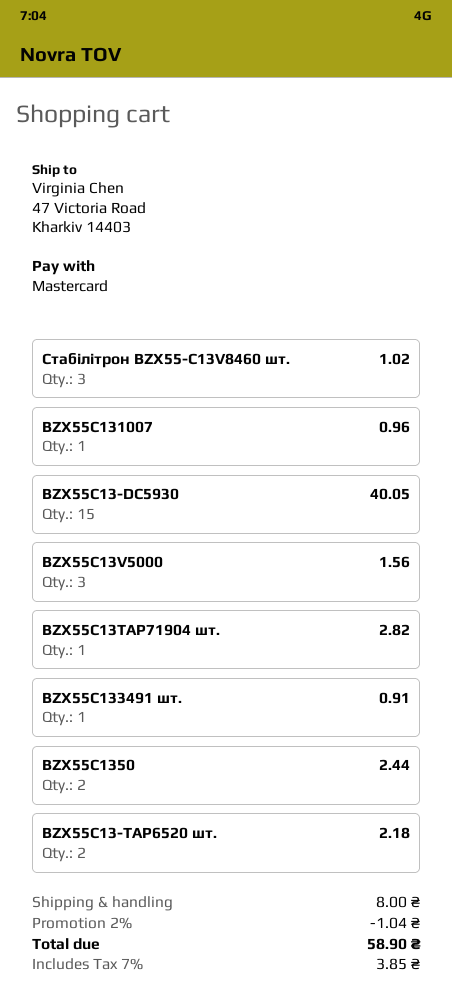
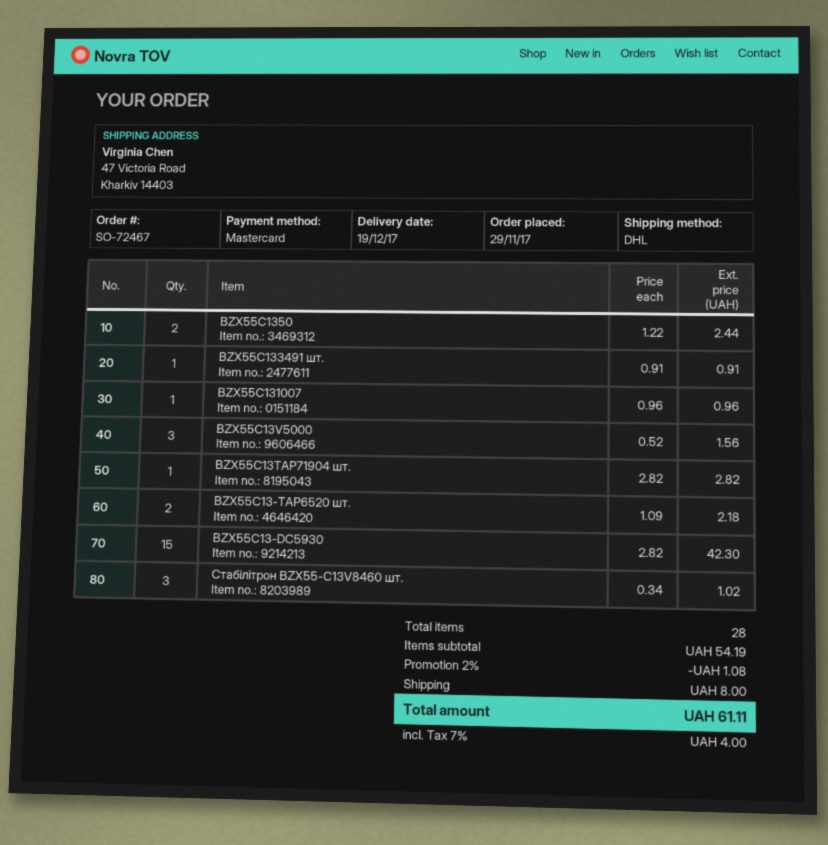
BZX55C13-DC5930: 15 for 40.05 -> 15 for 42.30
discount: 2% = 1.04 -> 2% = 1.08
tax: 7% = 3.85 -> 7% = 4.00
total: 58.90 -> 61.11

